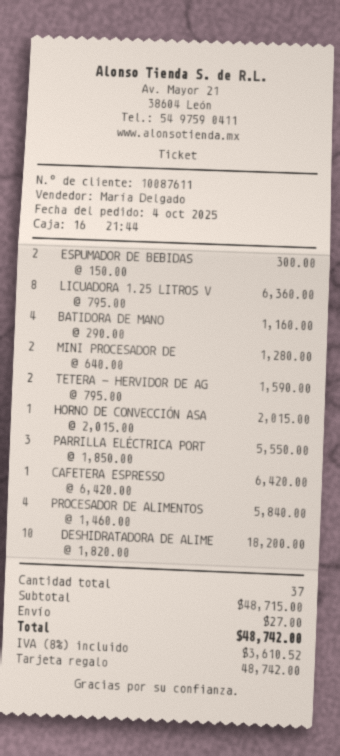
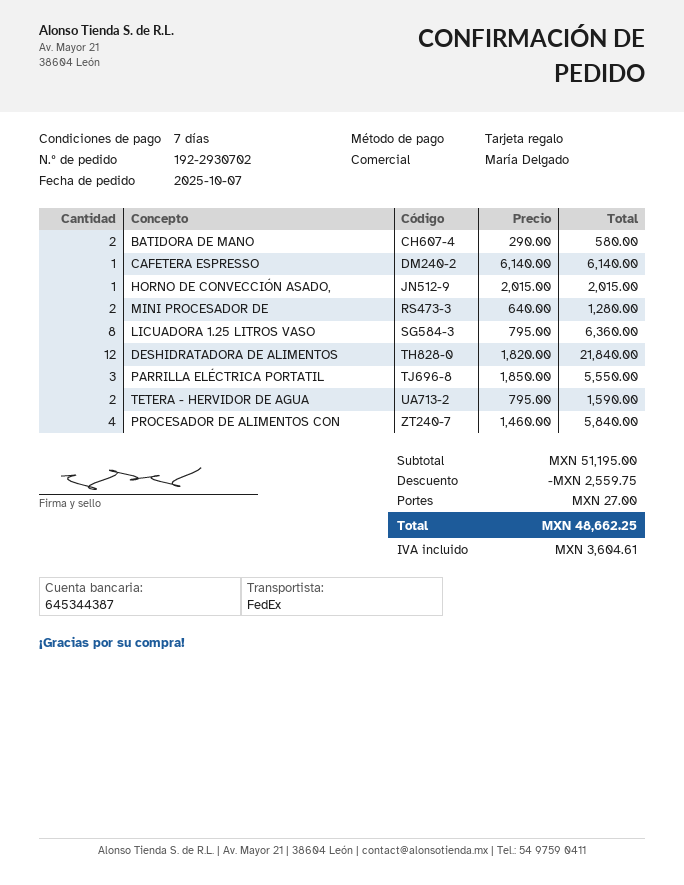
order date: 2025-10-04 -> 2025-10-07
ESPUMADOR DE BEBIDAS: 2 x 150.00 = 300.00 -> none
BATIDORA DE MANO: 4 x 290.00 = 1160.00 -> 2 x 290.00 = 580.00
CAFETERA ESPRESSO: 1 x 6420.00 = 6420.00 -> 1 x 6140.00 = 6140.00
DESHIDRATADORA DE ALIME: 10 x 1820.00 = 18200.00 -> 12 x 1820.00 = 21840.00
subtotal: 48715.00 -> 51195.00
discount: none -> 2559.75
tax: 3610.52 -> 3604.61
total: 48742.00 -> 48662.25

